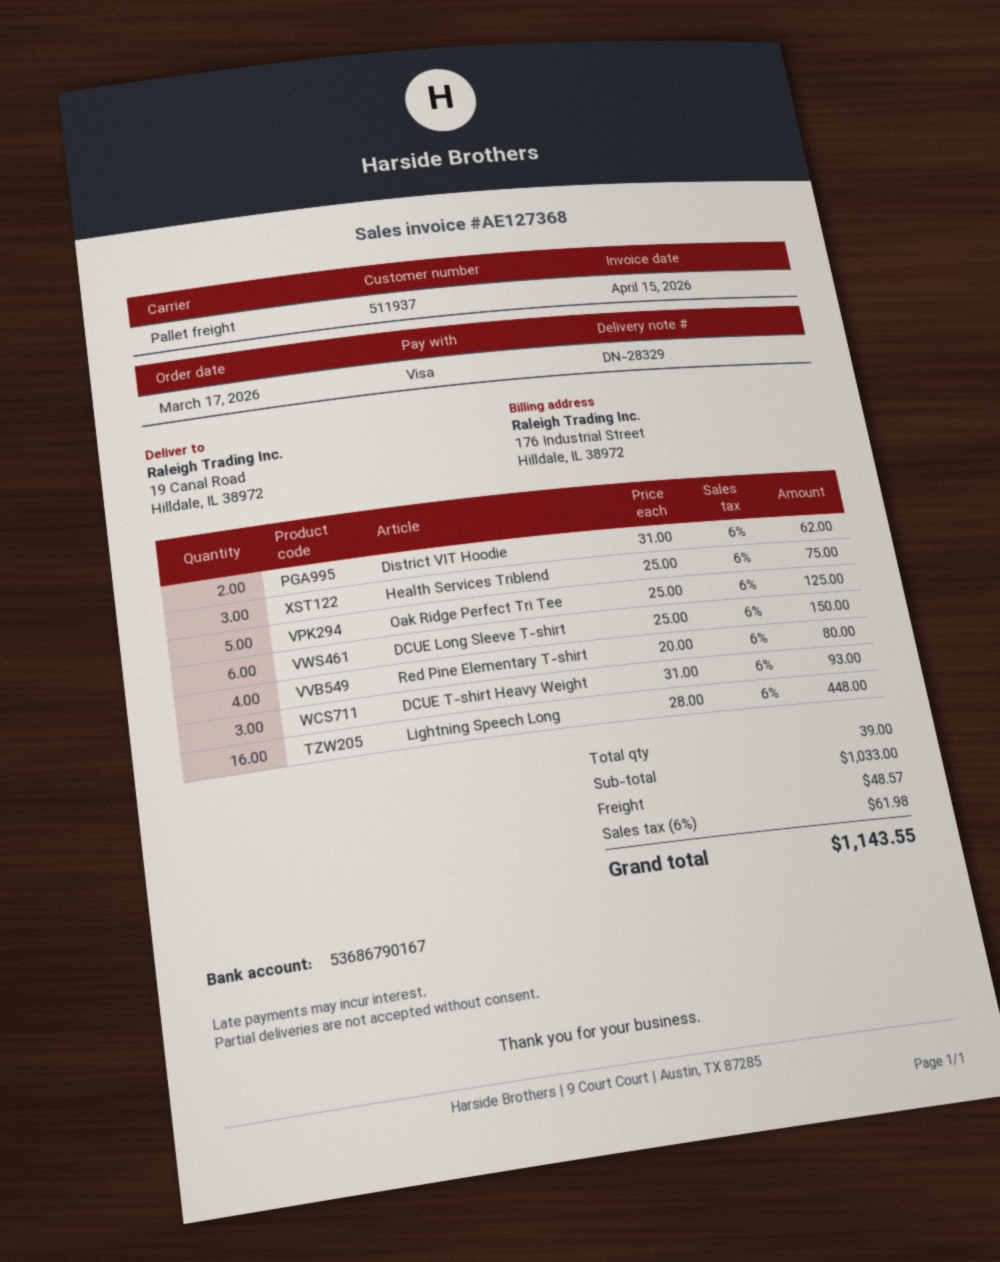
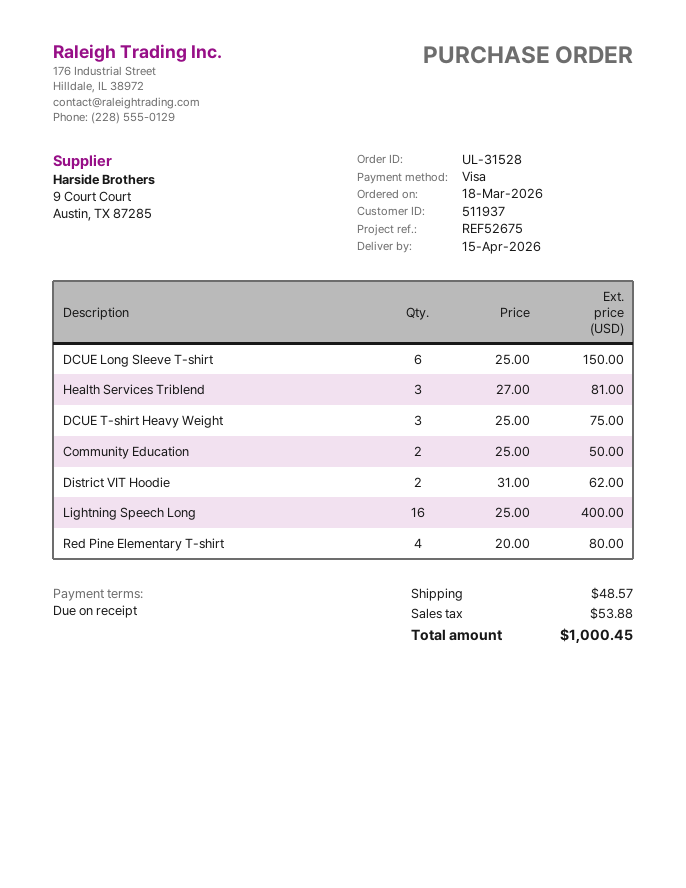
order date: 2026-03-17 -> 2026-03-18
Health Services Triblend: 3 x 25.00 = 75.00 -> 3 x 27.00 = 81.00
Oak Ridge Perfect Tri Tee: 5 x 25.00 = 125.00 -> none
DCUE T-shirt Heavy Weight: 3 x 31.00 = 93.00 -> 3 x 25.00 = 75.00
Lightning Speech Long: 16 x 28.00 = 448.00 -> 16 x 25.00 = 400.00
Community Education: none -> 2 x 25.00 = 50.00
tax: 61.98 -> 53.88
total: 1143.55 -> 1000.45

